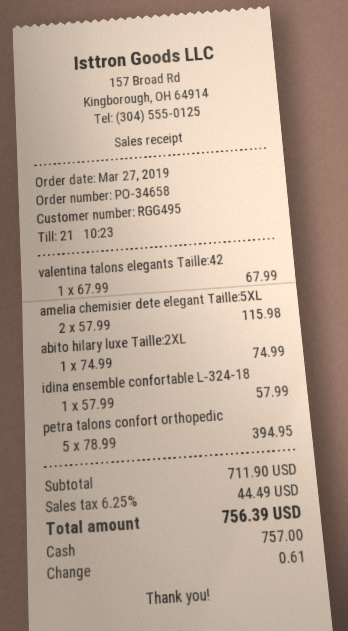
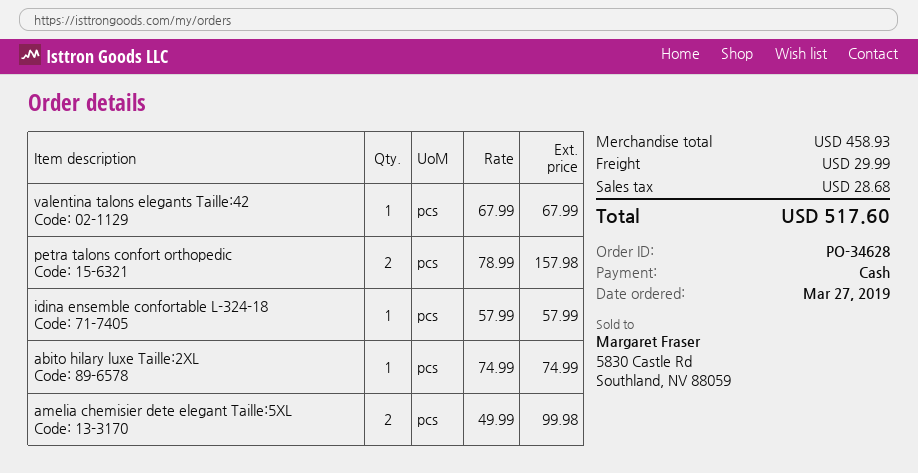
order number: PO-34658 -> PO-34628
amelia chemisier dete elegant Taille:5XL: 2 x 57.99 = 115.98 -> 2 x 49.99 = 99.98
petra talons confort orthopedic: 5 x 78.99 = 394.95 -> 2 x 78.99 = 157.98
subtotal: 711.90 -> 458.93
shipping: none -> 29.99
tax: 44.49 -> 28.68
total: 756.39 -> 517.60

